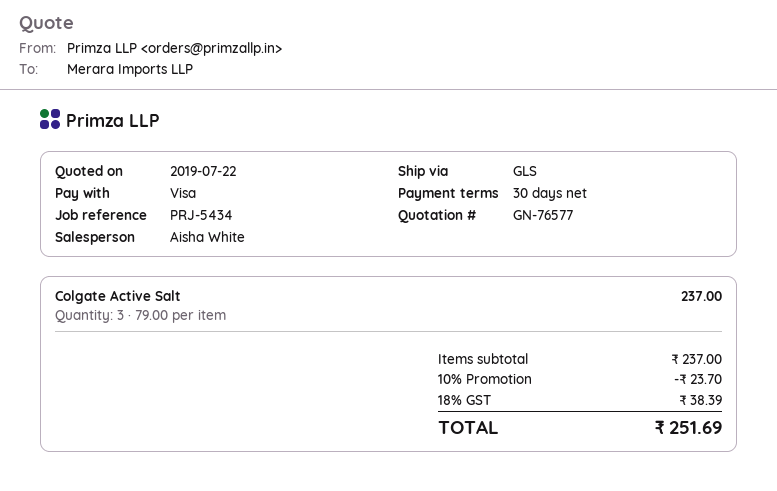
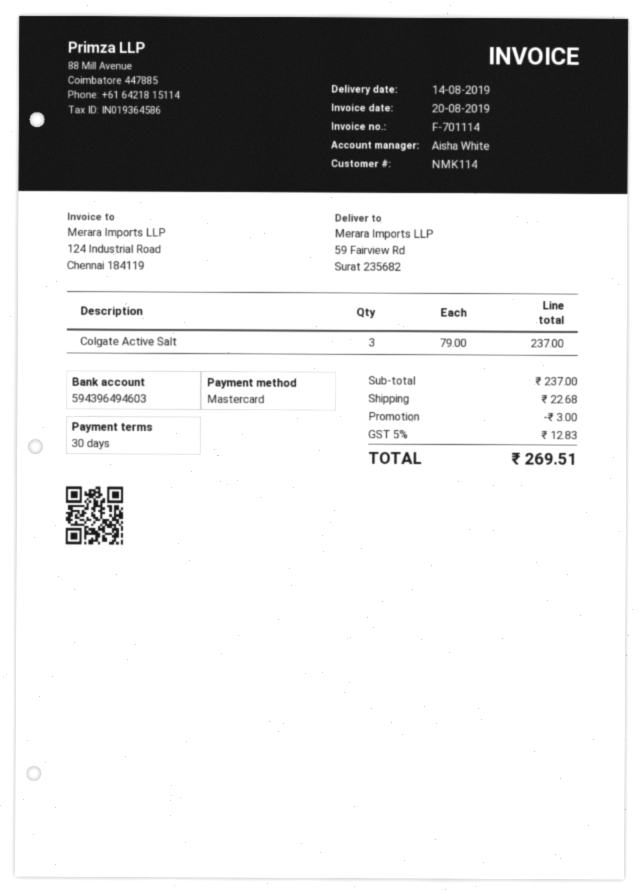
payment method: Visa -> Mastercard
discount: 23.70 -> 3.00
shipping: none -> 22.68
tax: 18% = 38.39 -> 5% = 12.83
total: 251.69 -> 269.51

